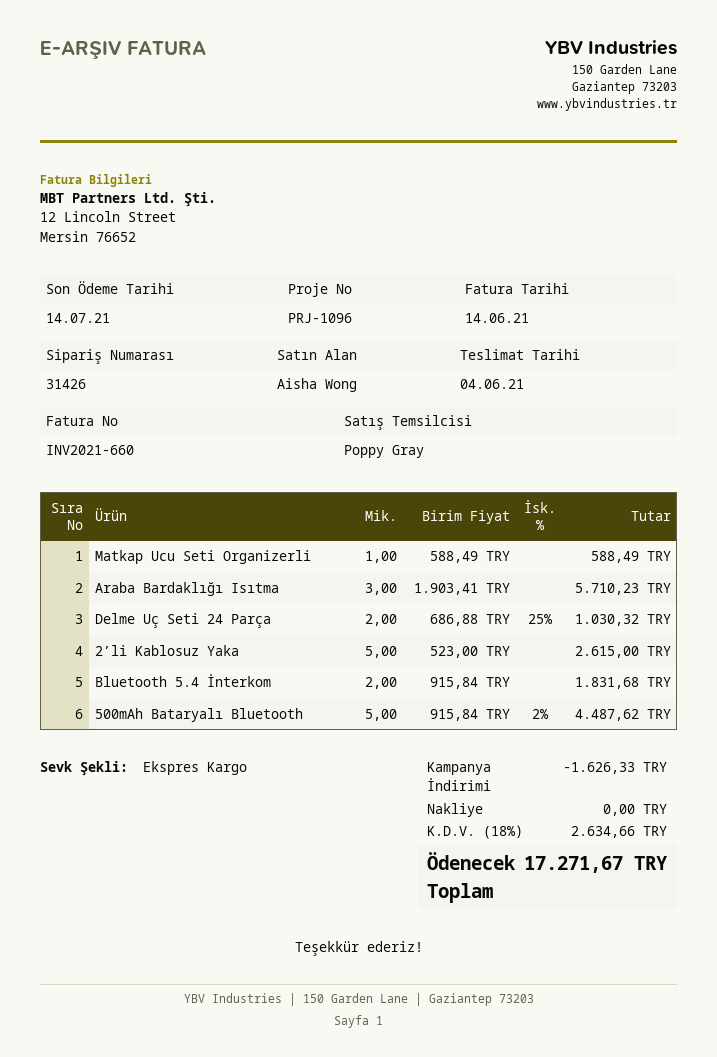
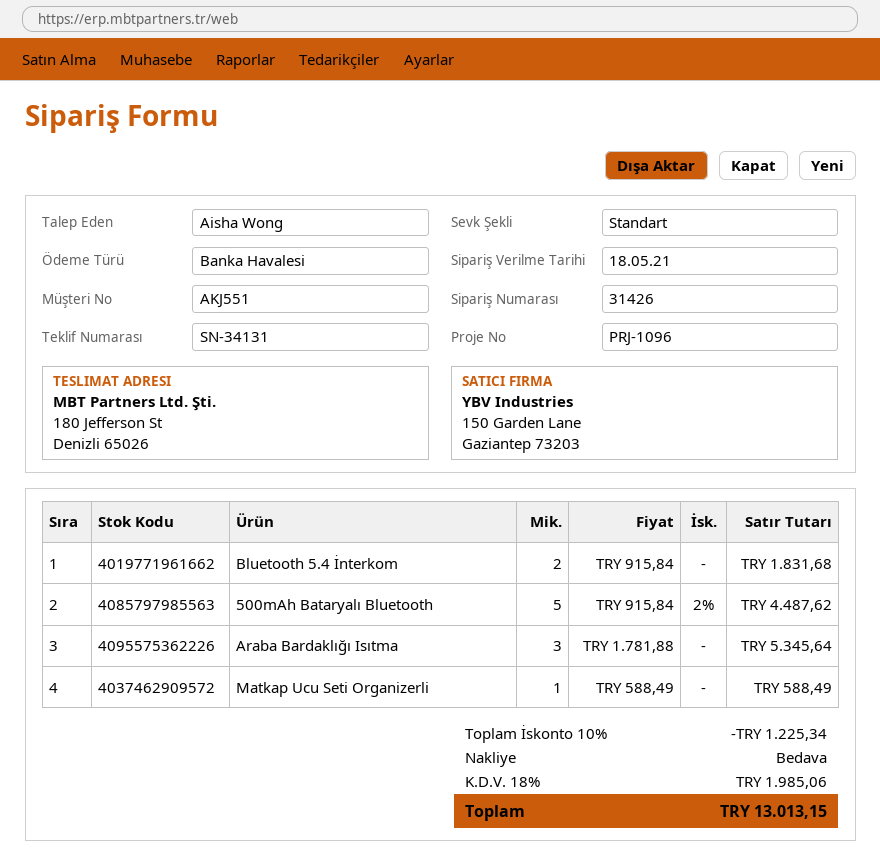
shipping method: express -> standard
Araba Bardaklığı Isıtma: 3 x 1903.41 = 5710.23 -> 3 x 1781.88 = 5345.64
Delme Uç Seti 24 Parça: 2 x 686.88 - 25% = 1030.32 -> none
2’li Kablosuz Yaka: 5 x 523.00 = 2615.00 -> none
discount: 1626.33 -> 1225.34
tax: 18% = 2634.66 -> 18% = 1985.06
total: 17271.67 -> 13013.15

